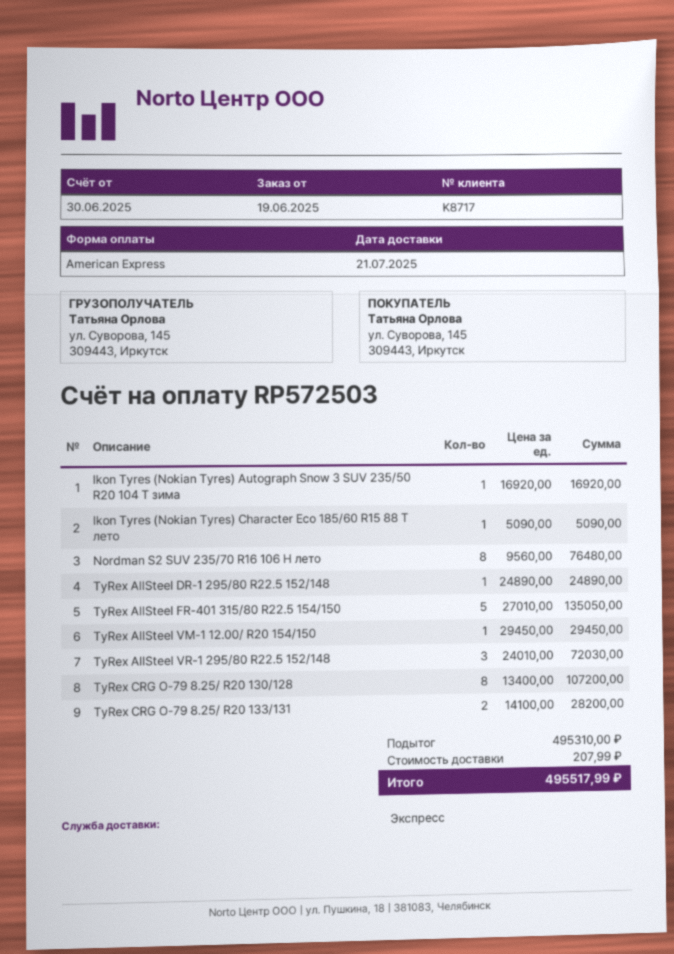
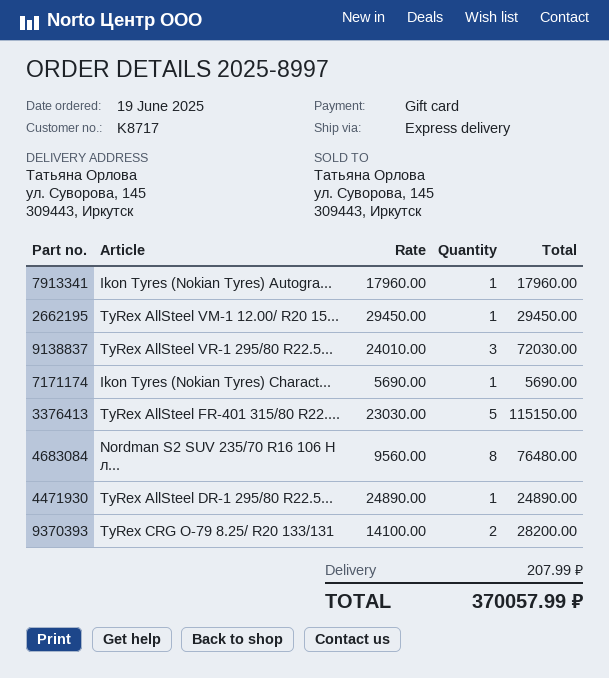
payment method: American Express -> gift card
Ikon Tyres (Nokian Tyres) Autograph Snow 3 SUV 235/50 R20 104 T зима: 1 x 16920.00 = 16920.00 -> 1 x 17960.00 = 17960.00
Ikon Tyres (Nokian Tyres) Character Eco 185/60 R15 88 T лето: 1 x 5090.00 = 5090.00 -> 1 x 5690.00 = 5690.00
TyRex AllSteel FR-401 315/80 R22.5 154/150: 5 x 27010.00 = 135050.00 -> 5 x 23030.00 = 115150.00
TyRex CRG O-79 8.25/ R20 130/128: 8 x 13400.00 = 107200.00 -> none
total: 495517.99 -> 370057.99

